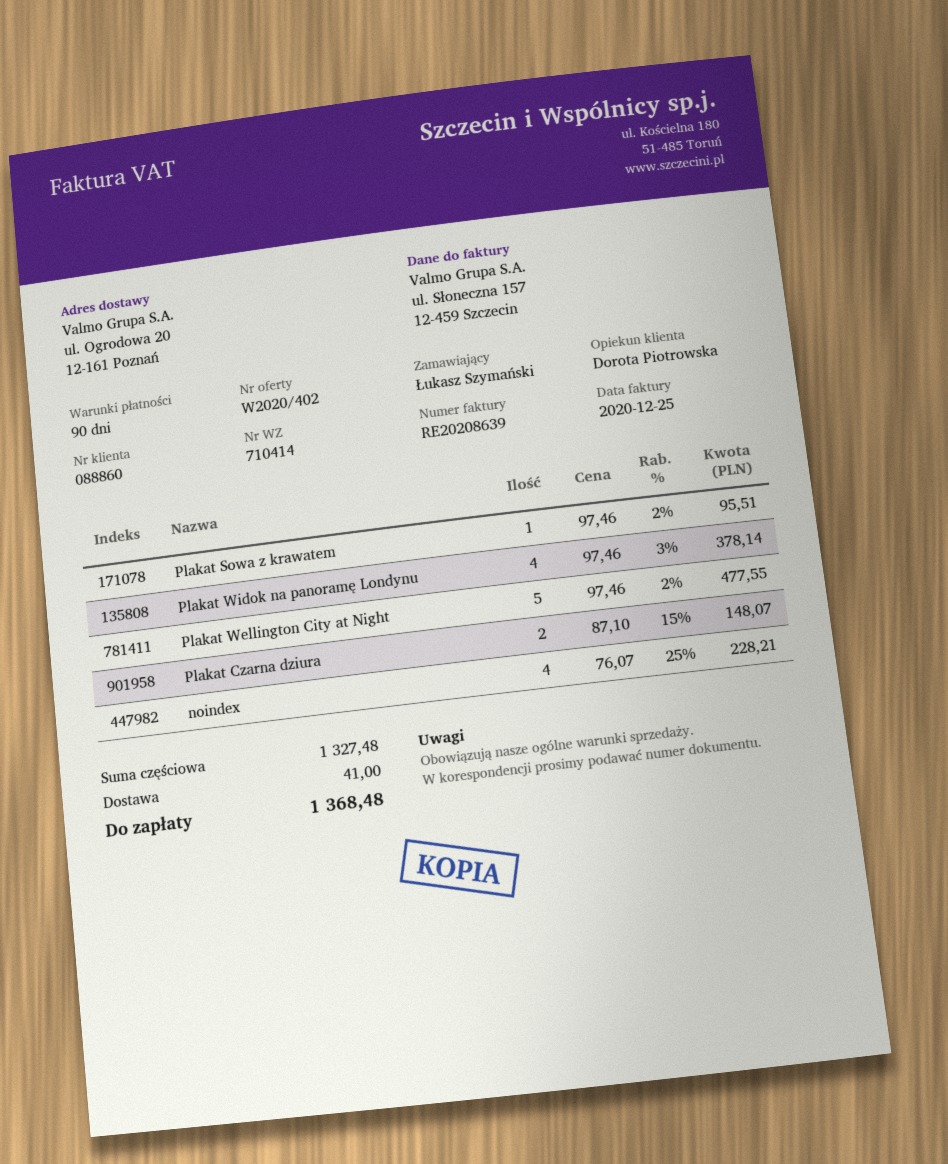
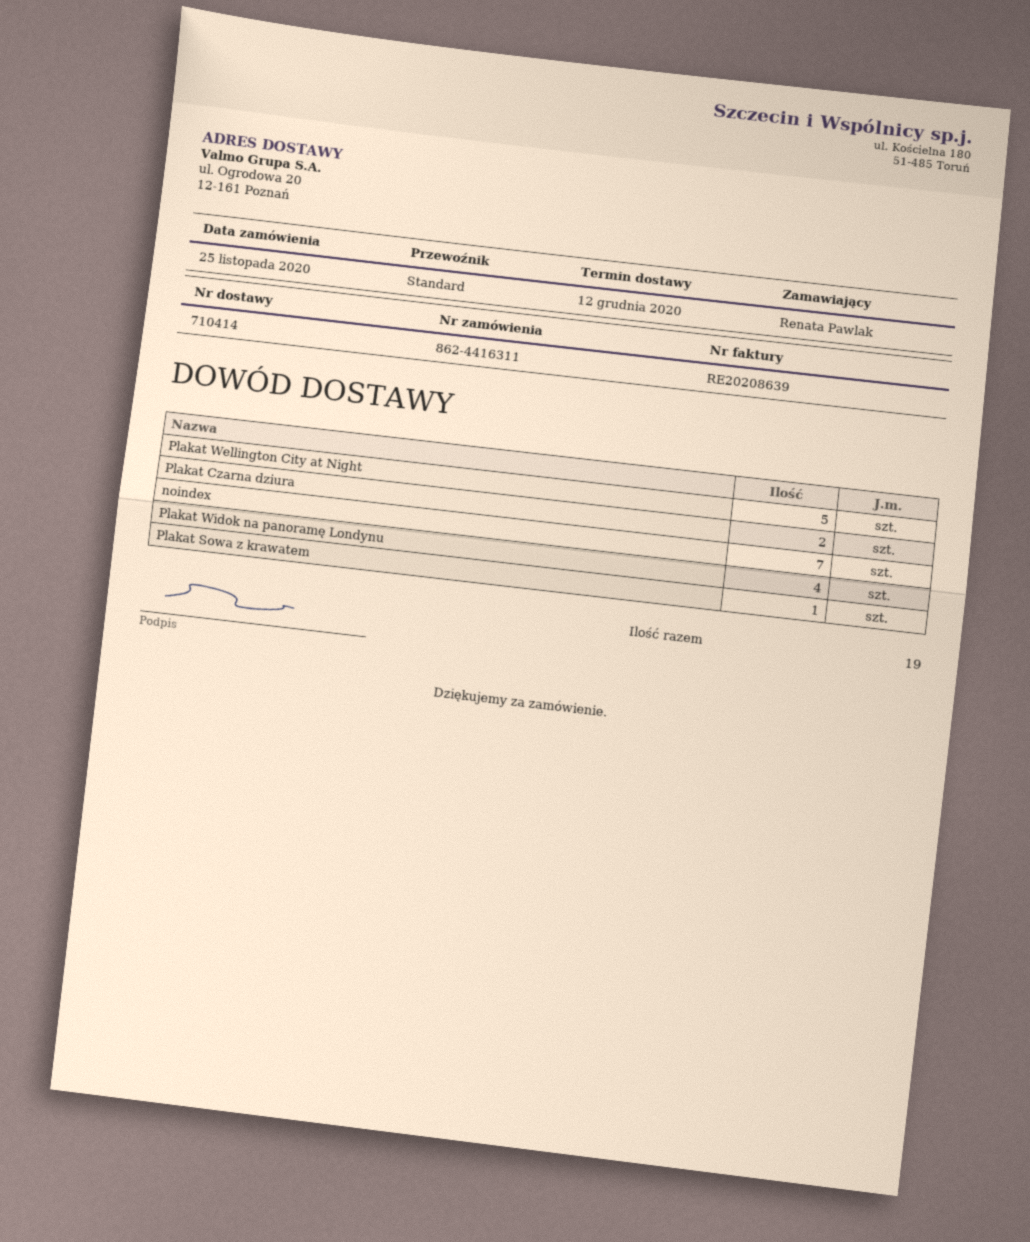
ordered by: Łukasz Szymański -> Renata Pawlak
noindex: 4 -> 7

